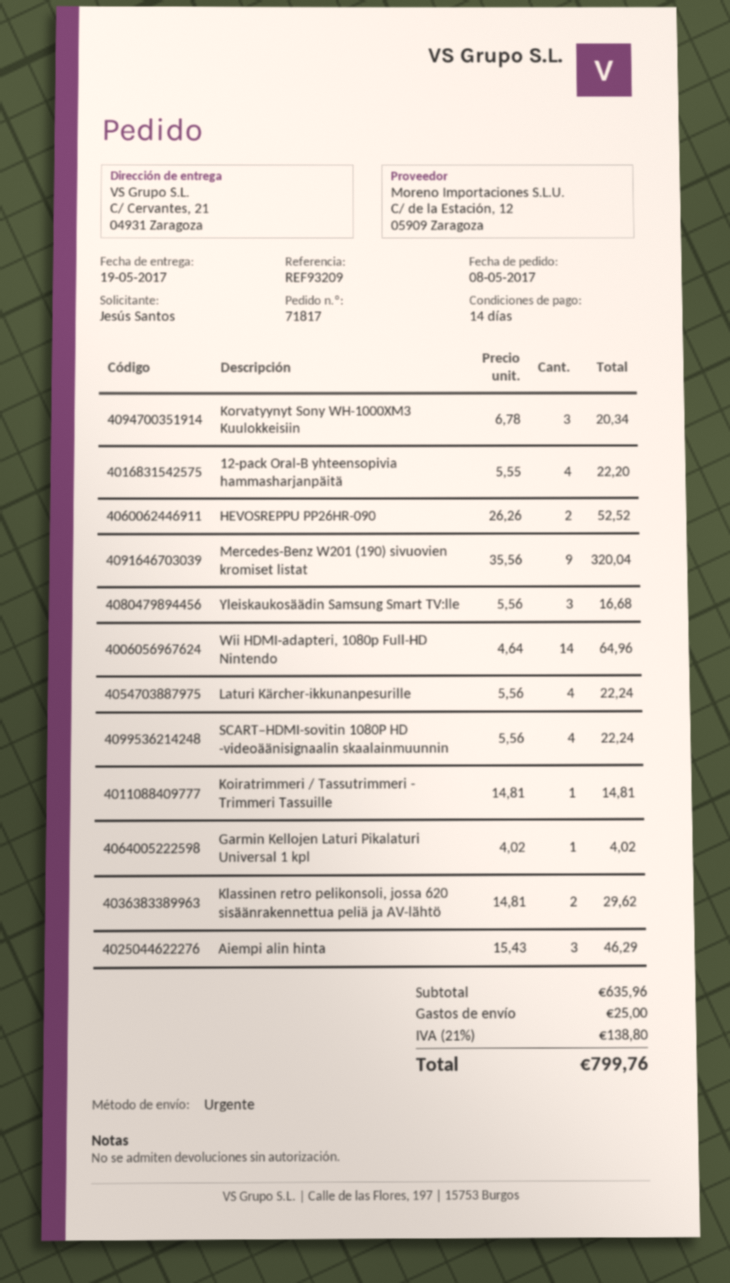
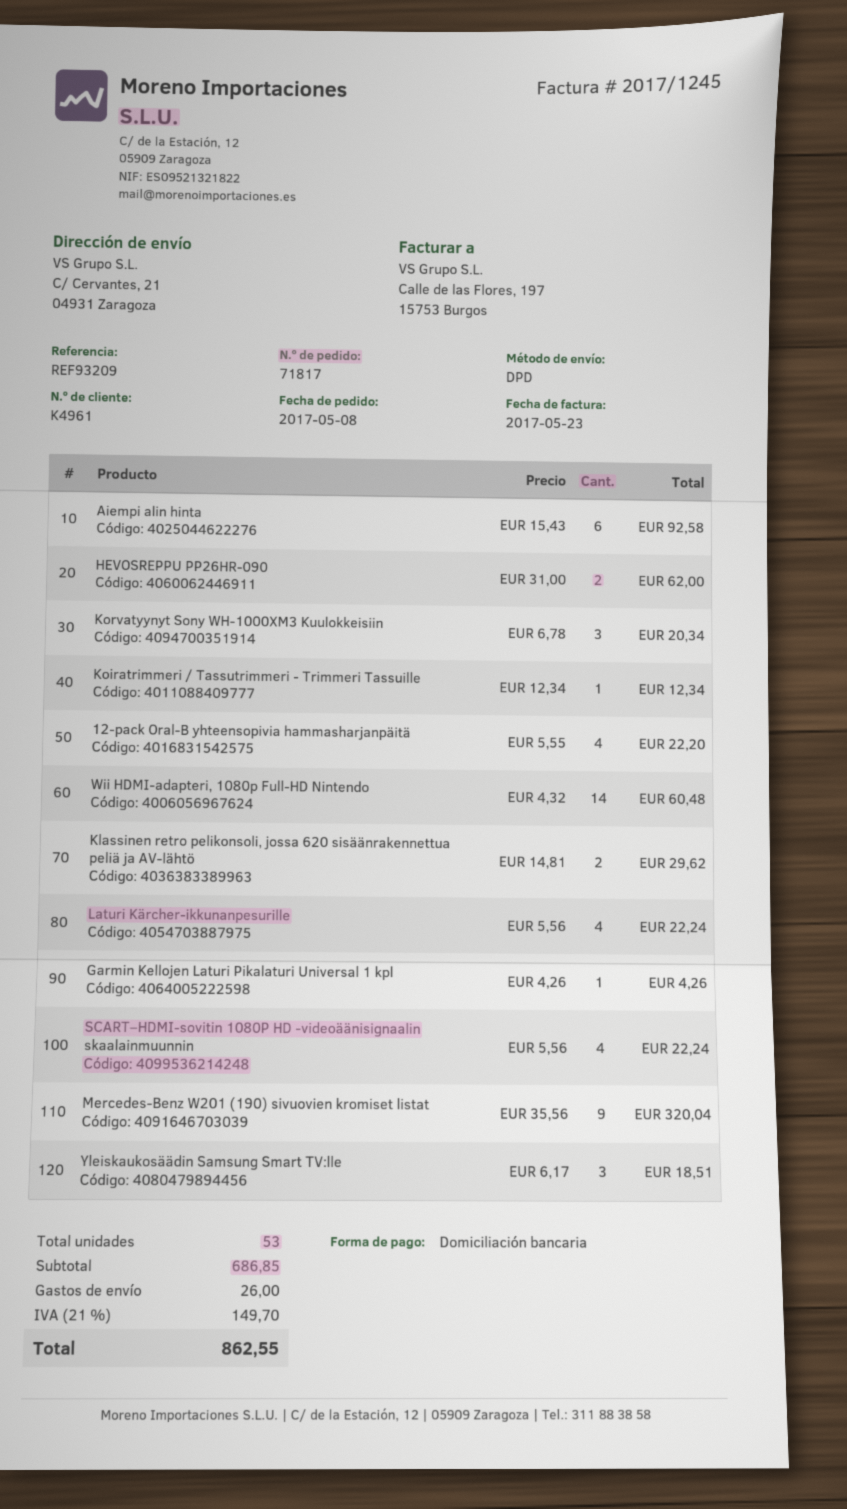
shipping method: express -> DPD
HEVOSREPPU PP26HR-090: 2 x 26.26 = 52.52 -> 2 x 31.00 = 62.00
Yleiskaukosäädin Samsung Smart TV:lle: 3 x 5.56 = 16.68 -> 3 x 6.17 = 18.51
Wii HDMI-adapteri, 1080p Full-HD Nintendo: 14 x 4.64 = 64.96 -> 14 x 4.32 = 60.48
Koiratrimmeri / Tassutrimmeri - Trimmeri Tassuille: 1 x 14.81 = 14.81 -> 1 x 12.34 = 12.34
Garmin Kellojen Laturi Pikalaturi Universal 1 kpl: 1 x 4.02 = 4.02 -> 1 x 4.26 = 4.26
Aiempi alin hinta: 3 x 15.43 = 46.29 -> 6 x 15.43 = 92.58
subtotal: 635.96 -> 686.85
shipping: 25.00 -> 26.00
tax: 21% = 138.80 -> 21% = 149.70
total: 799.76 -> 862.55

